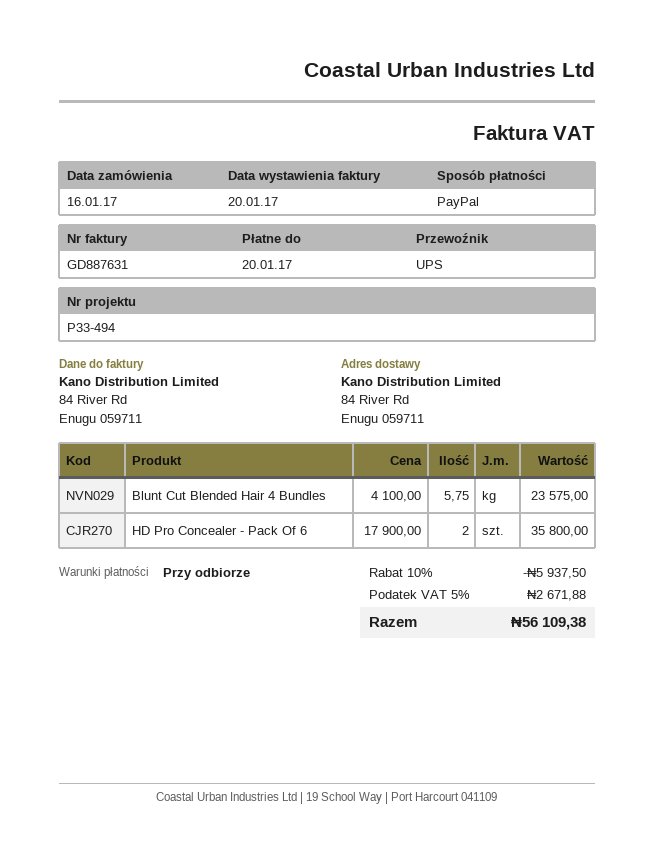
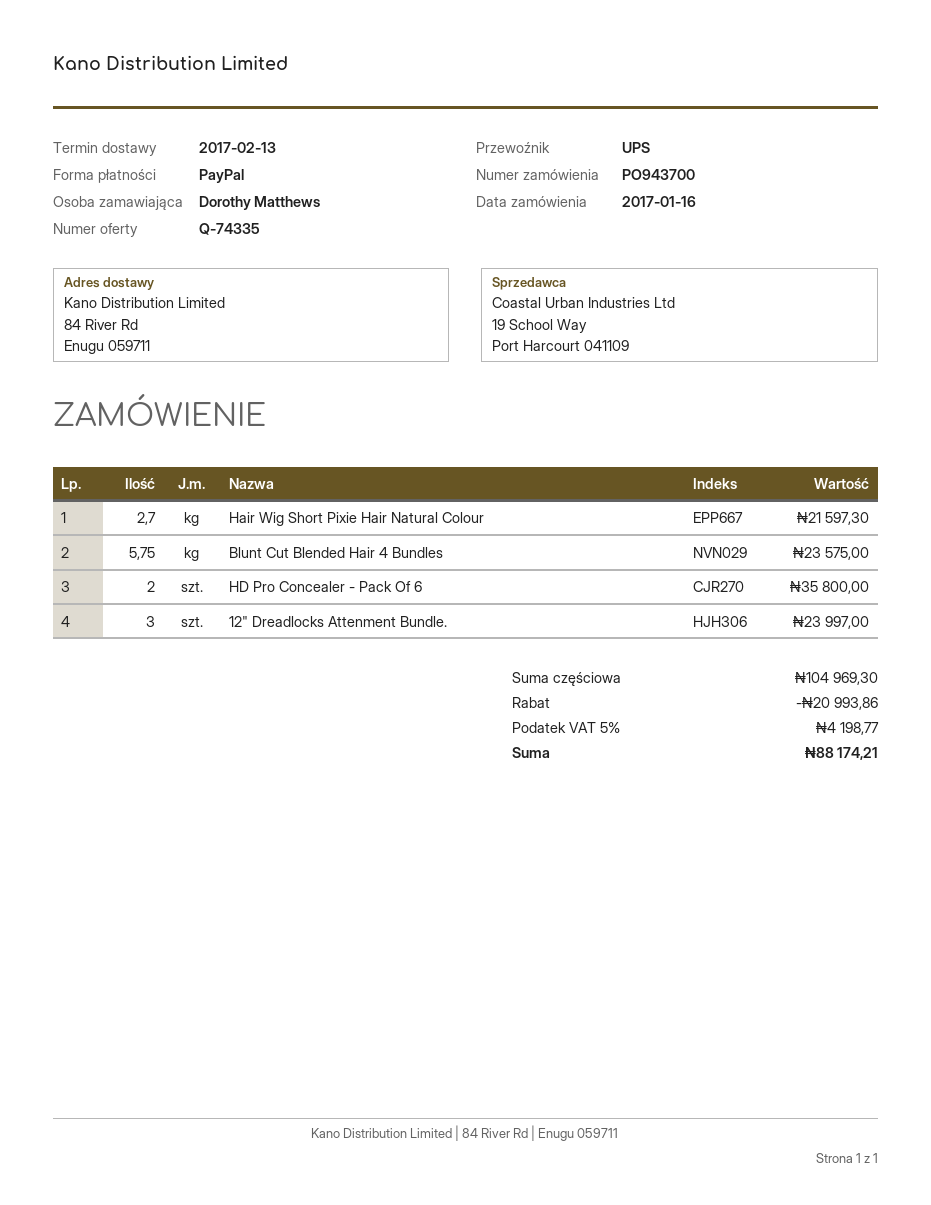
Hair Wig Short Pixie Hair Natural Colour: none -> 2.7 for 21597.30
12" Dreadlocks Attenment Bundle.: none -> 3 for 23997.00
discount: 5937.50 -> 20993.86
tax: 5% = 2671.88 -> 5% = 4198.77
total: 56109.38 -> 88174.21

